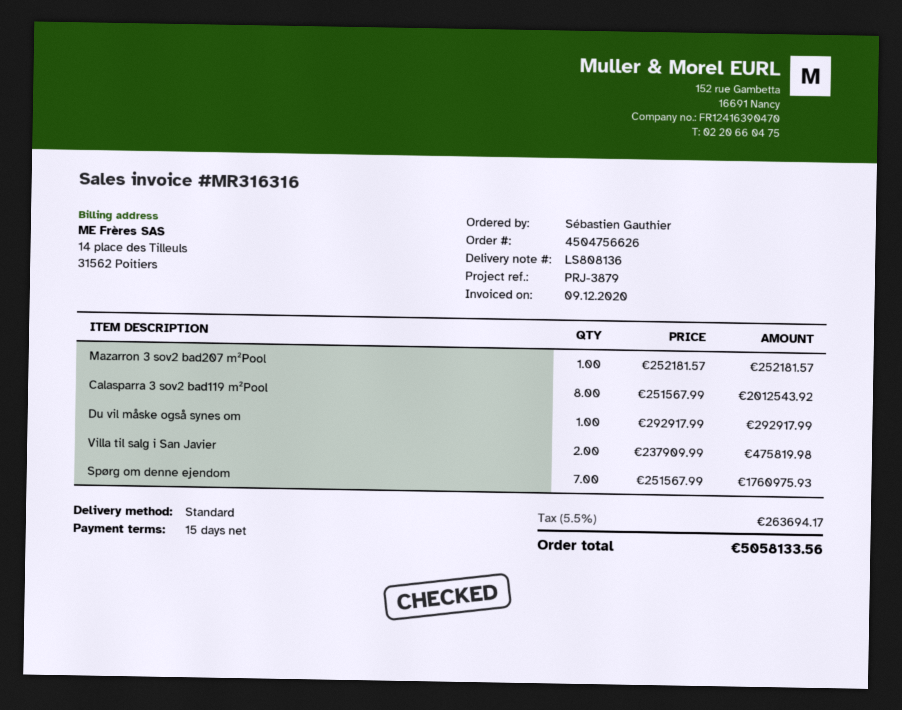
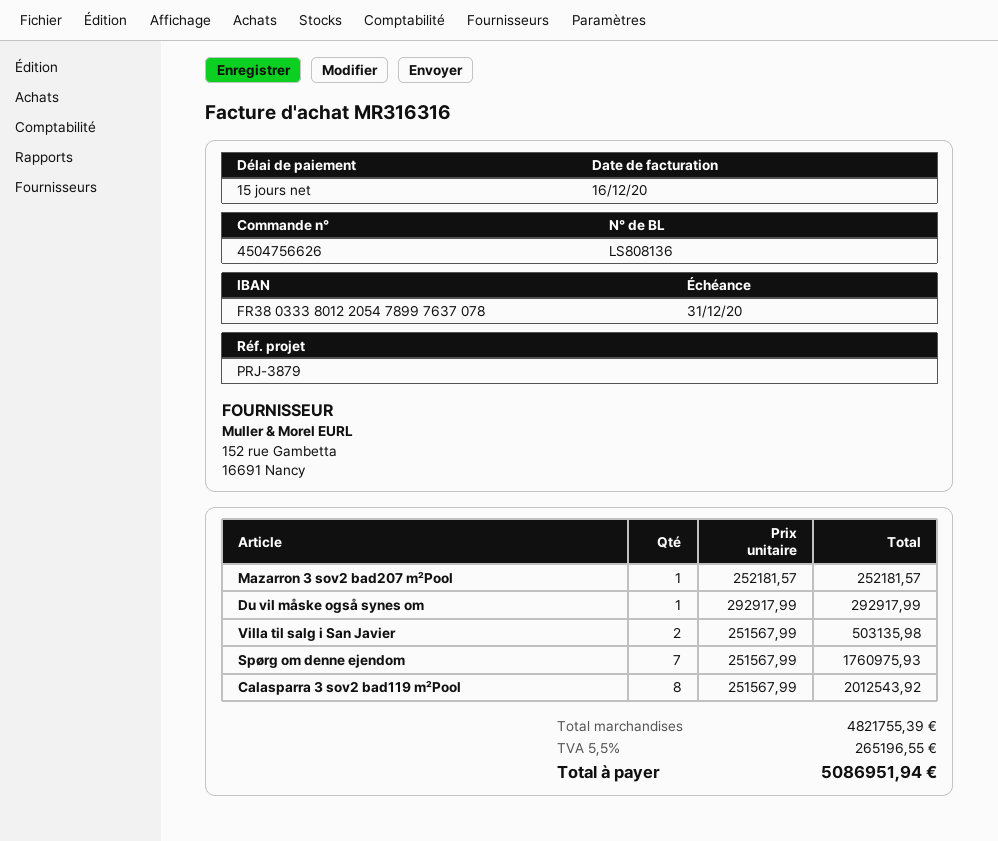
invoice date: 2020-12-09 -> 2020-12-16
Villa til salg i San Javier: 2 x 237909.99 = 475819.98 -> 2 x 251567.99 = 503135.98
tax: 5.5% = 263694.17 -> 5.5% = 265196.55
total: 5058133.56 -> 5086951.94

